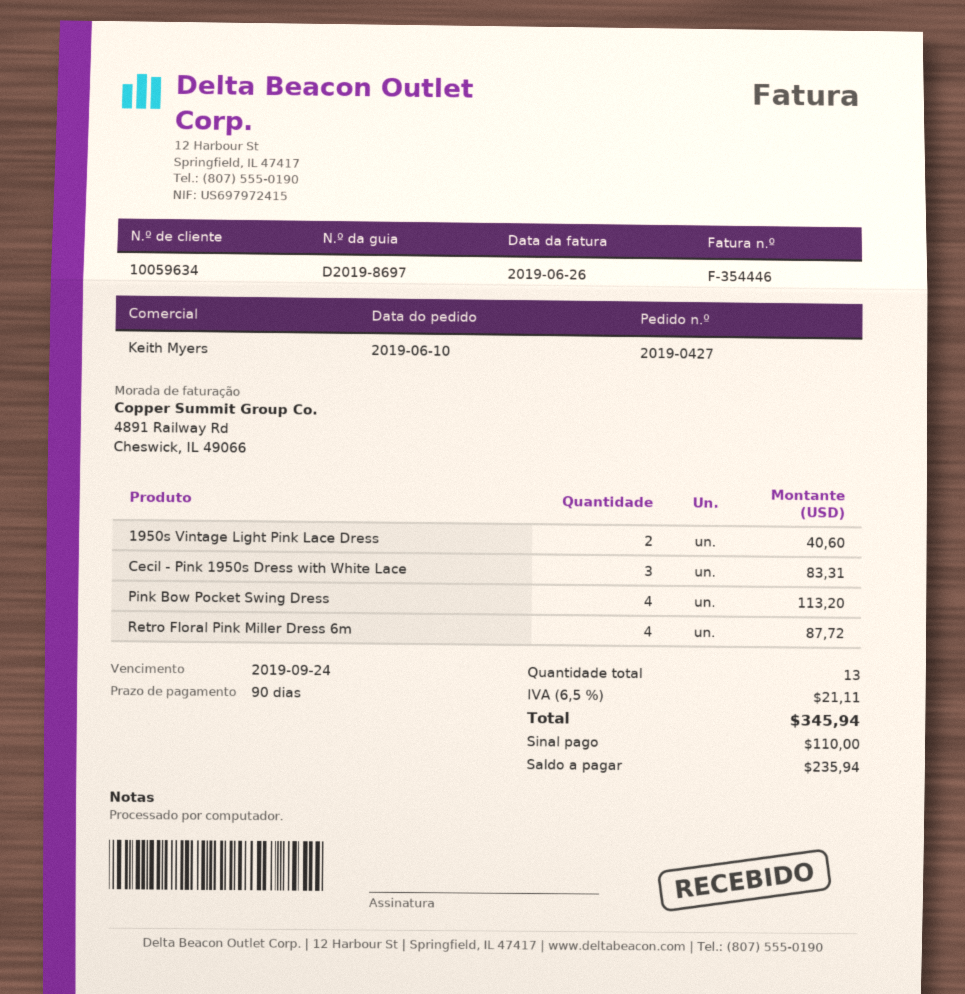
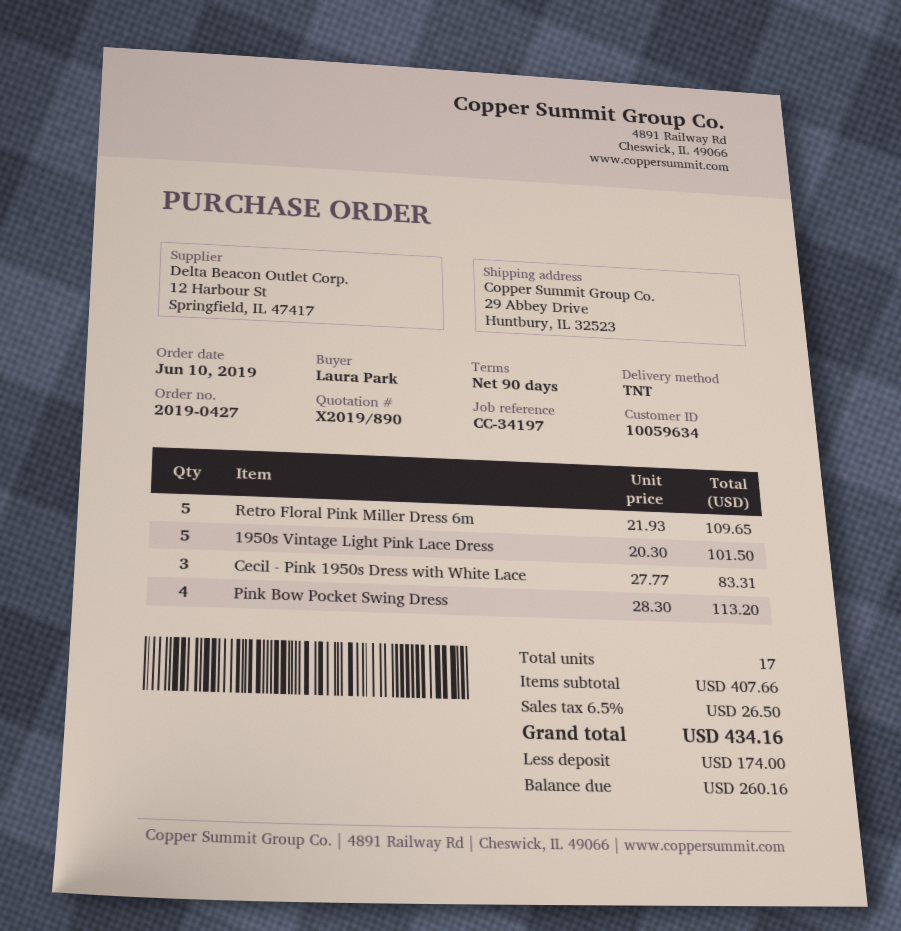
1950s Vintage Light Pink Lace Dress: 2 for 40.60 -> 5 for 101.50
Retro Floral Pink Miller Dress 6m: 4 for 87.72 -> 5 for 109.65
total quantity: 13 -> 17
tax: 6.5% = 21.11 -> 6.5% = 26.50
total: 345.94 -> 434.16
deposit: 110.00 -> 174.00
balance: 235.94 -> 260.16

